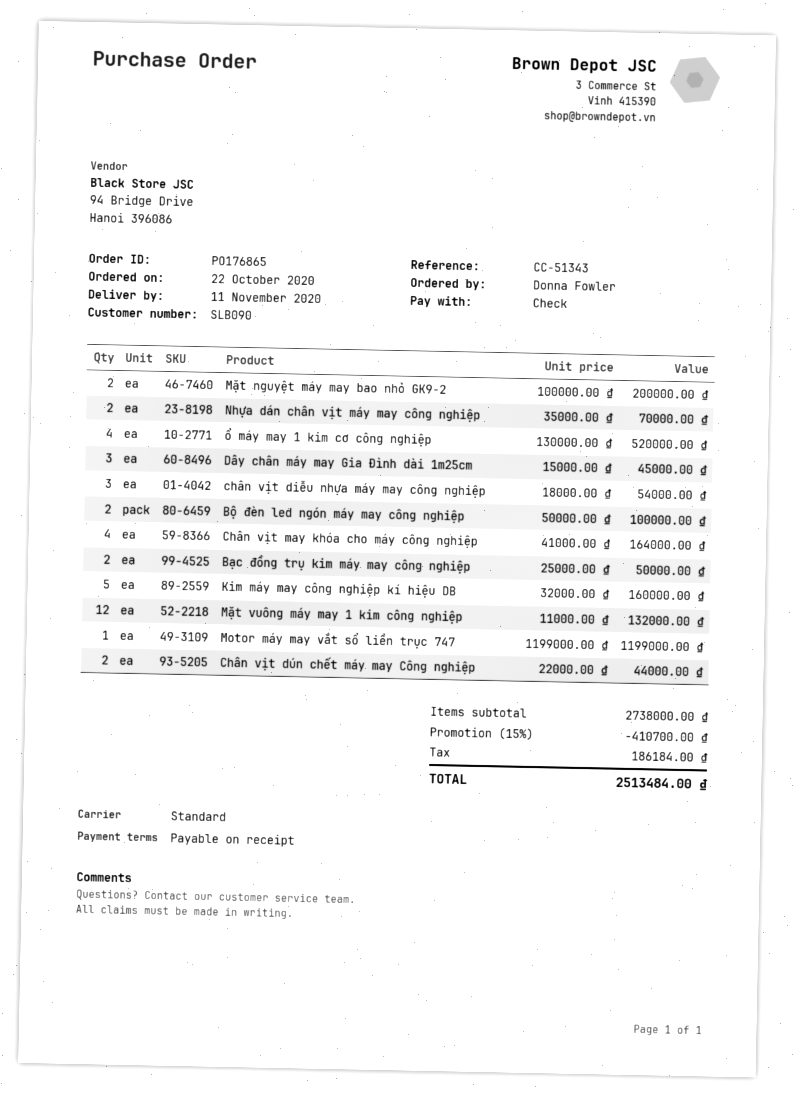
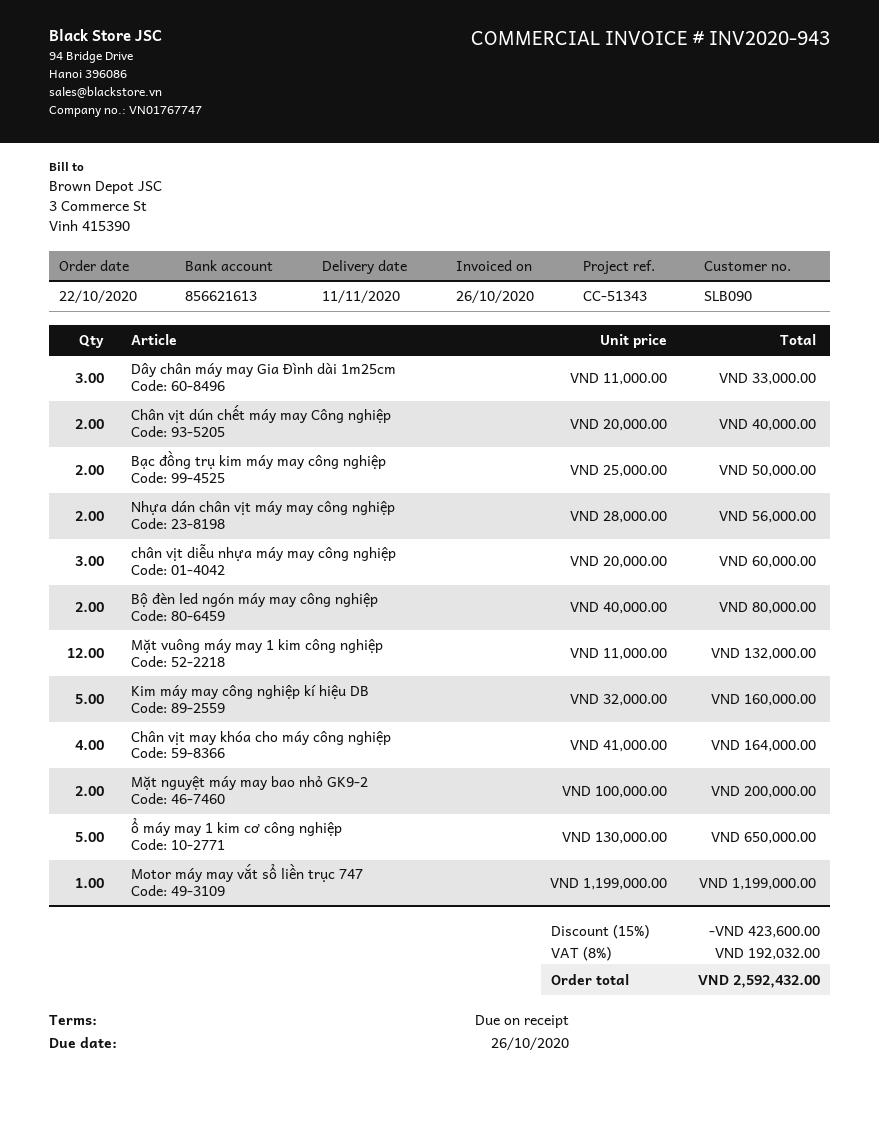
Nhựa dán chân vịt máy may công nghiệp: 2 x 35000.00 = 70000.00 -> 2 x 28000.00 = 56000.00
ổ máy may 1 kim cơ công nghiệp: 4 x 130000.00 = 520000.00 -> 5 x 130000.00 = 650000.00
Dây chân máy may Gia Đình dài 1m25cm: 3 x 15000.00 = 45000.00 -> 3 x 11000.00 = 33000.00
chân vịt diễu nhựa máy may công nghiệp: 3 x 18000.00 = 54000.00 -> 3 x 20000.00 = 60000.00
Bộ đèn led ngón máy may công nghiệp: 2 x 50000.00 = 100000.00 -> 2 x 40000.00 = 80000.00
Chân vịt dún chết máy may Công nghiệp: 2 x 22000.00 = 44000.00 -> 2 x 20000.00 = 40000.00
discount: 15% = 410700.00 -> 15% = 423600.00
tax: 186184.00 -> 192032.00
total: 2513484.00 -> 2592432.00

